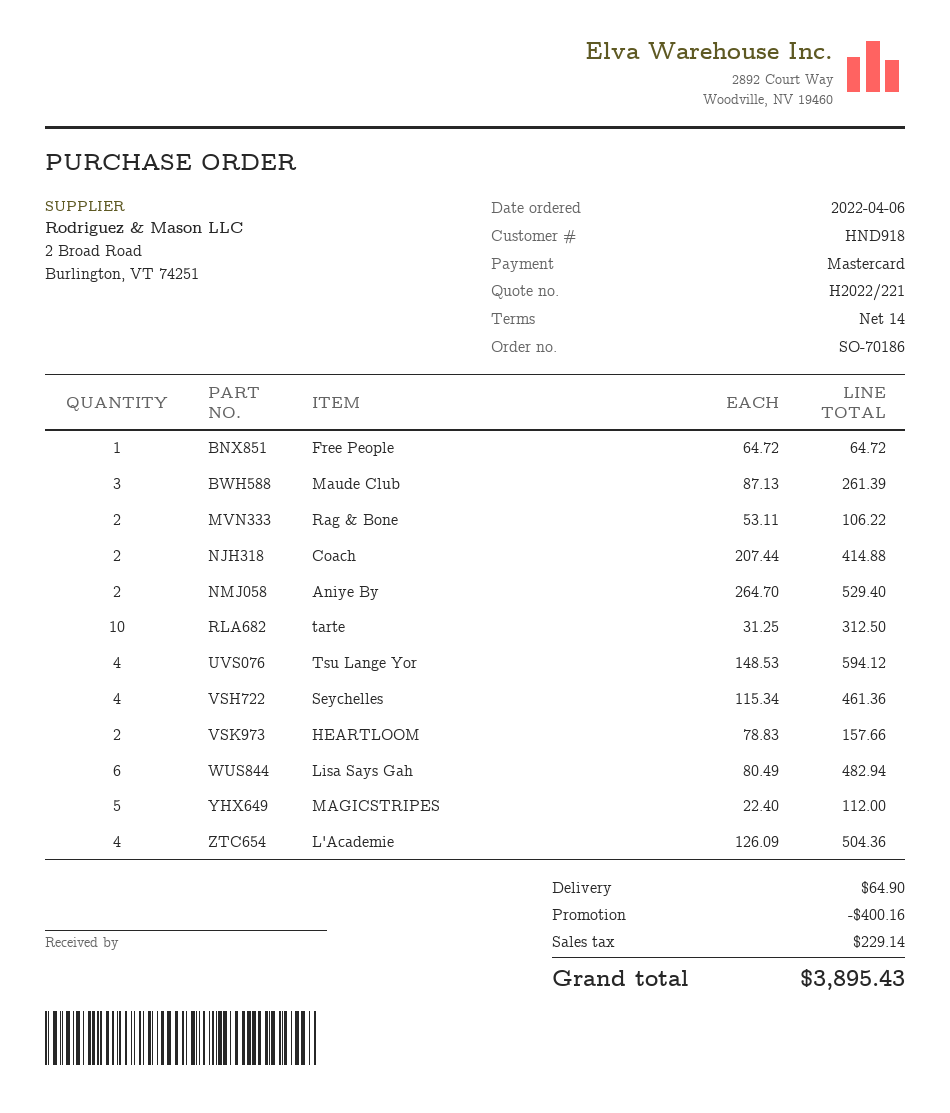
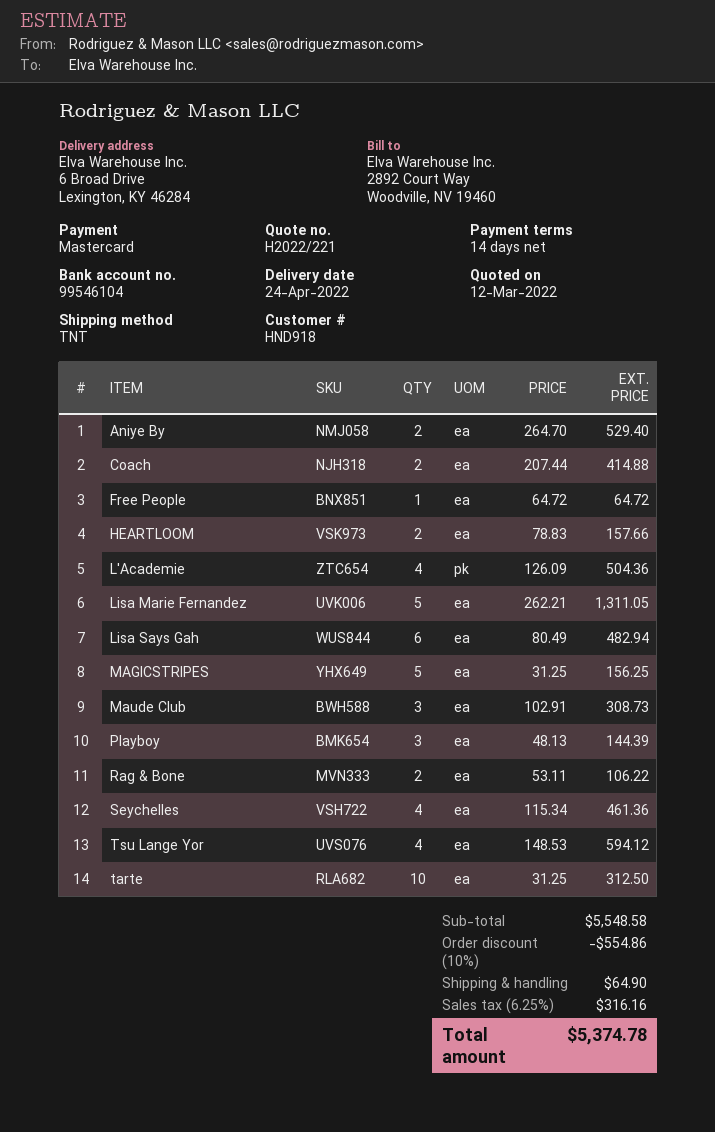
Maude Club: 3 x 87.13 = 261.39 -> 3 x 102.91 = 308.73
MAGICSTRIPES: 5 x 22.40 = 112.00 -> 5 x 31.25 = 156.25
Lisa Marie Fernandez: none -> 5 x 262.21 = 1311.05
Playboy: none -> 3 x 48.13 = 144.39
discount: 400.16 -> 554.86
tax: 229.14 -> 316.16
total: 3895.43 -> 5374.78

